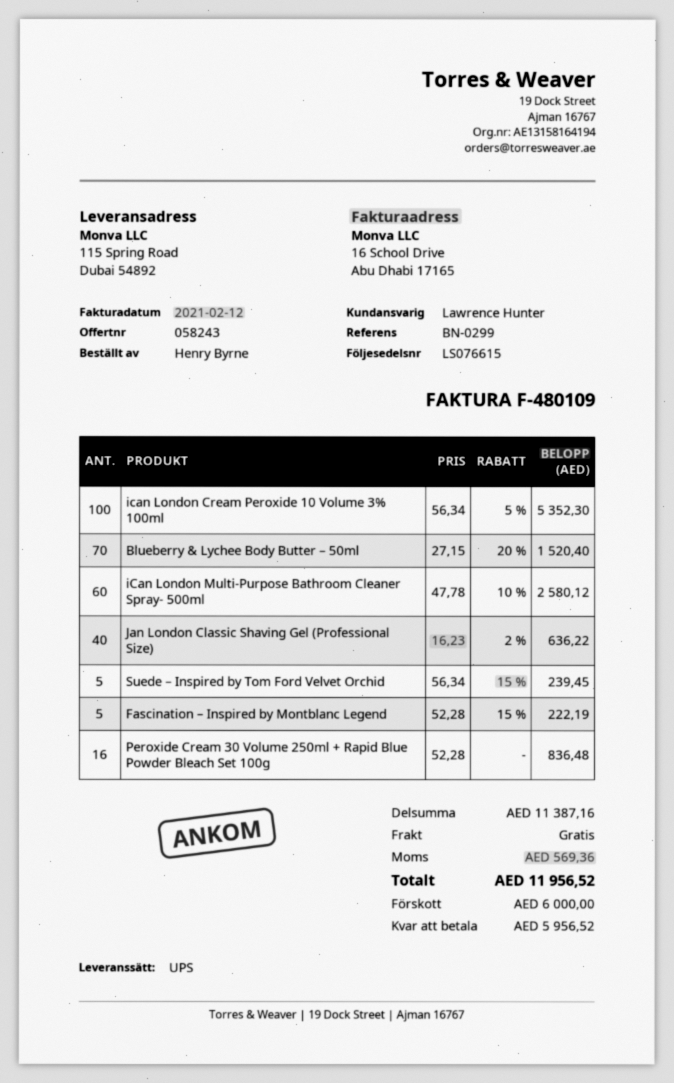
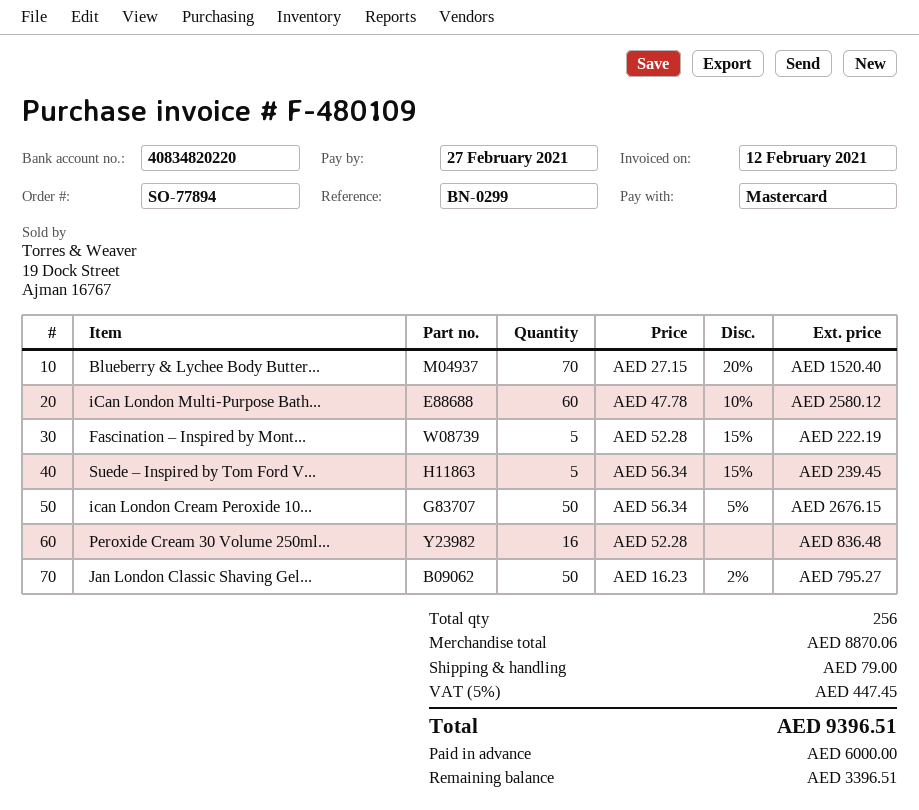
ican London Cream Peroxide 10 Volume 3% 100ml: 100 x 56.34 - 5% = 5352.30 -> 50 x 56.34 - 5% = 2676.15
Jan London Classic Shaving Gel (Professional Size): 40 x 16.23 - 2% = 636.22 -> 50 x 16.23 - 2% = 795.27
subtotal: 11387.16 -> 8870.06
shipping: 0.00 -> 79.00
tax: 569.36 -> 447.45
total: 11956.52 -> 9396.51
balance: 5956.52 -> 3396.51

